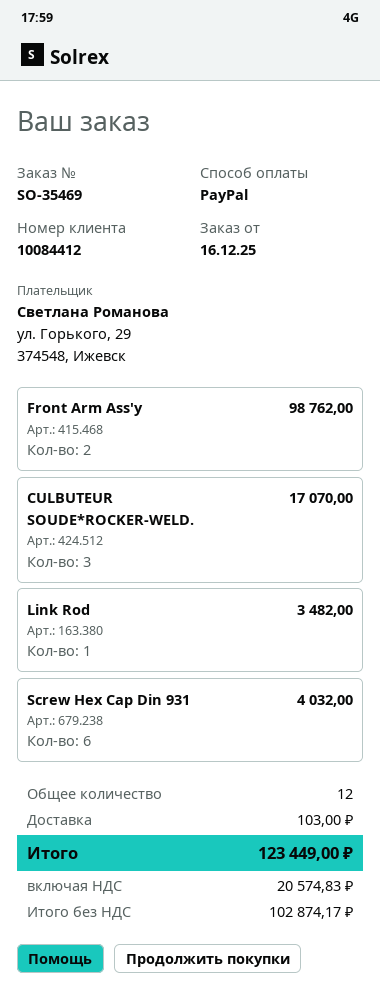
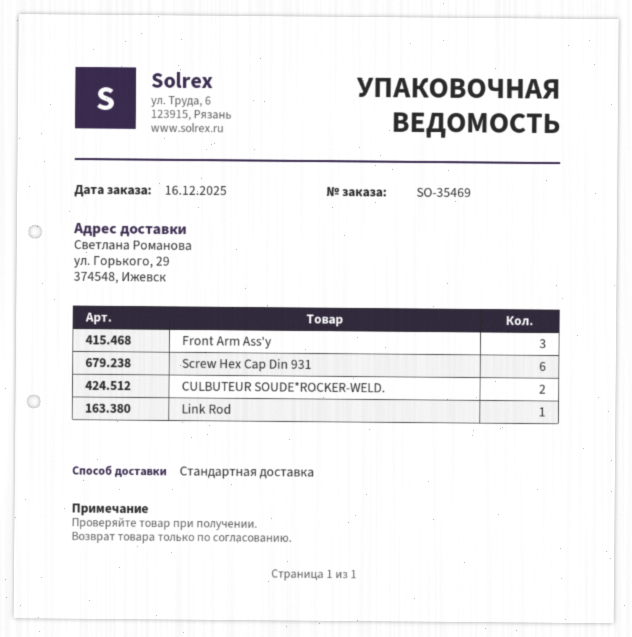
Front Arm Ass'y: 2 -> 3
CULBUTEUR SOUDE*ROCKER-WELD.: 3 -> 2

